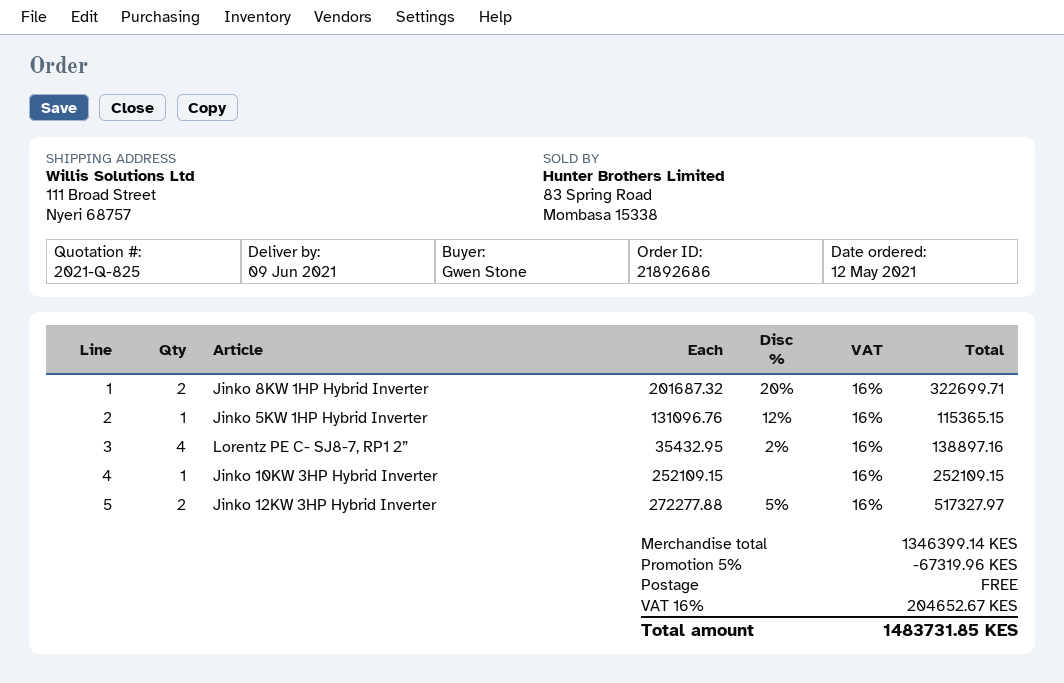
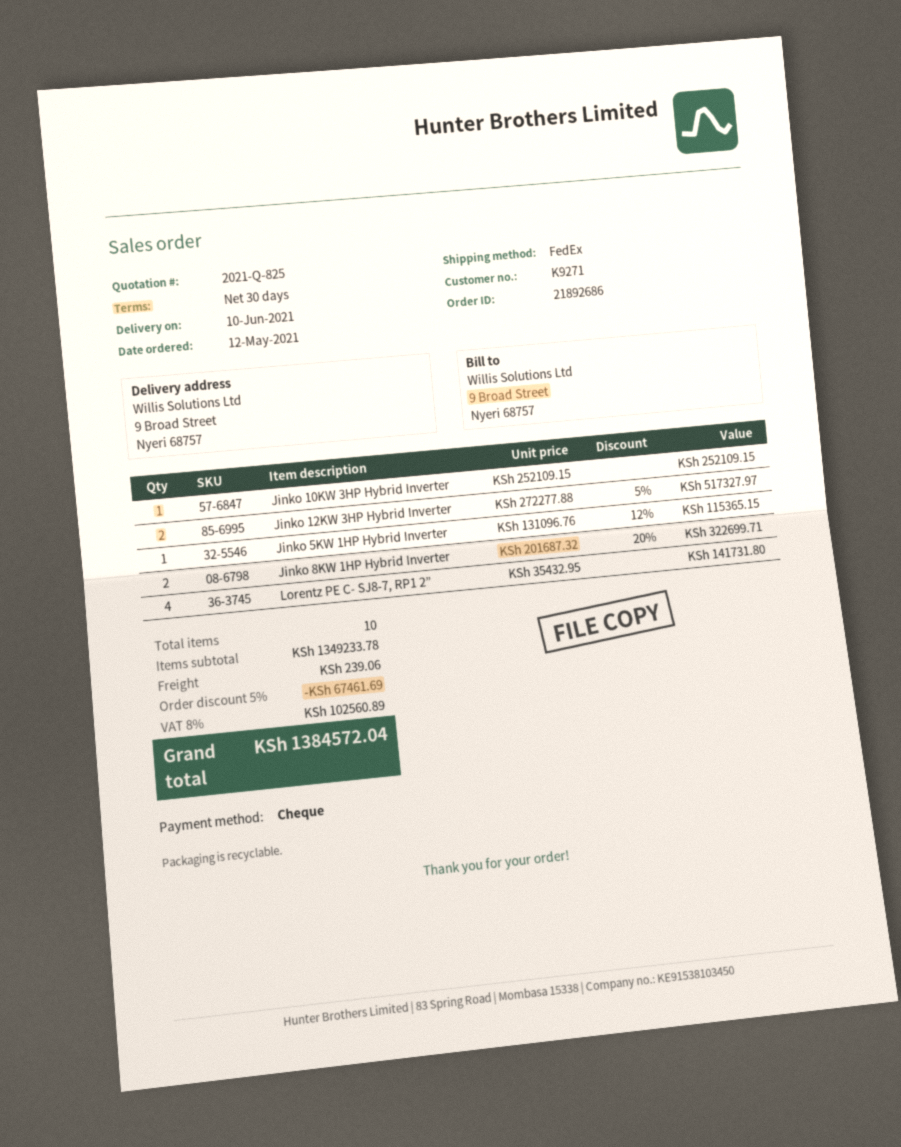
delivery date: 2021-06-09 -> 2021-06-10
ship to: 111 Broad Street, Nyeri 68757 -> 9 Broad Street, Nyeri 68757
Lorentz PE C- SJ8-7, RP1 2”: 4 x 35432.95 - 2% = 138897.16 -> 4 x 35432.95 = 141731.80
subtotal: 1346399.14 -> 1349233.78
discount: 5% = 67319.96 -> 5% = 67461.69
shipping: 0.00 -> 239.06
tax: 16% = 204652.67 -> 8% = 102560.89
total: 1483731.85 -> 1384572.04

